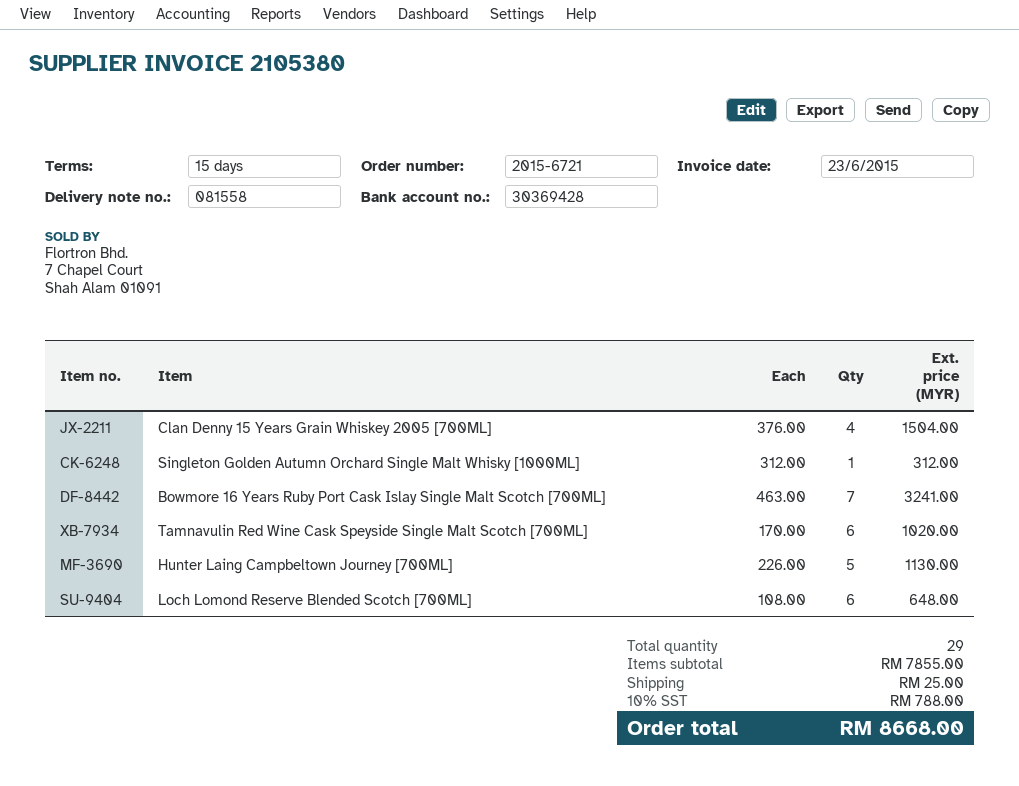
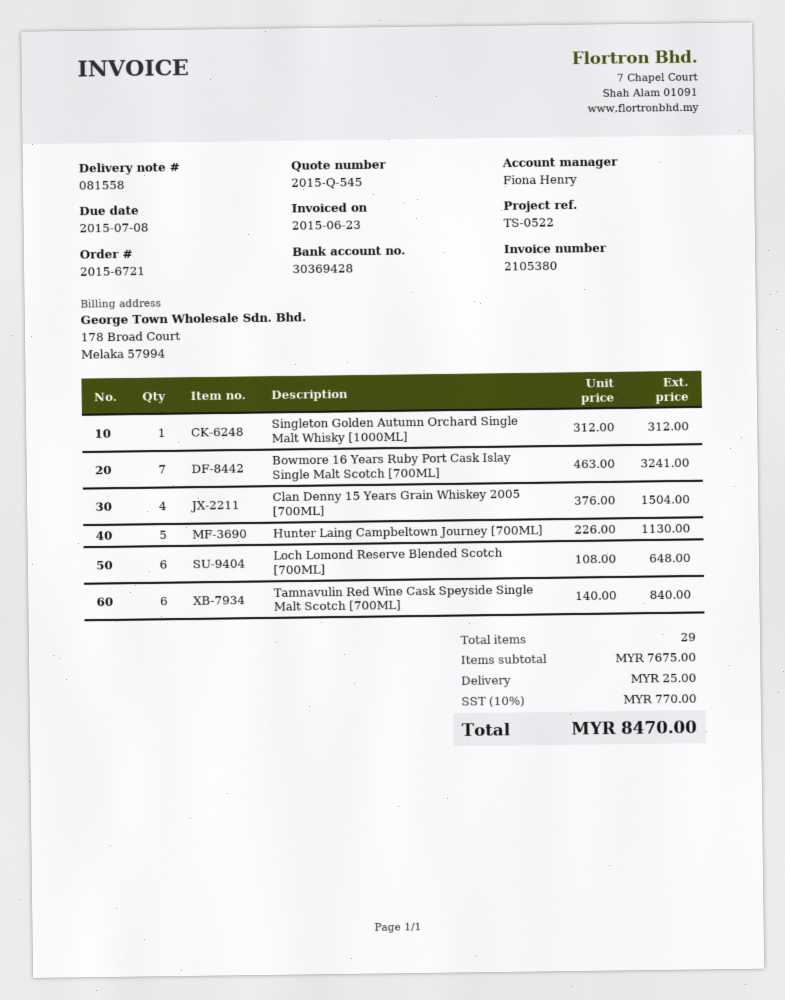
Tamnavulin Red Wine Cask Speyside Single Malt Scotch [700ML]: 6 x 170.00 = 1020.00 -> 6 x 140.00 = 840.00
subtotal: 7855.00 -> 7675.00
tax: 10% = 788.00 -> 10% = 770.00
total: 8668.00 -> 8470.00

